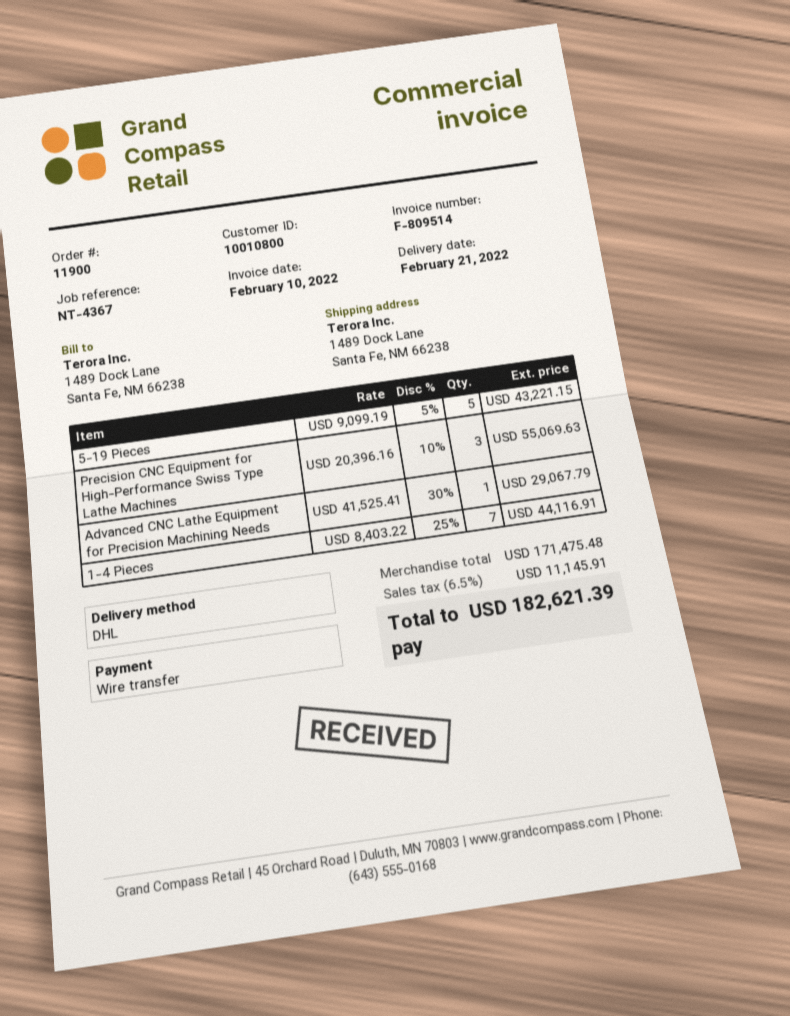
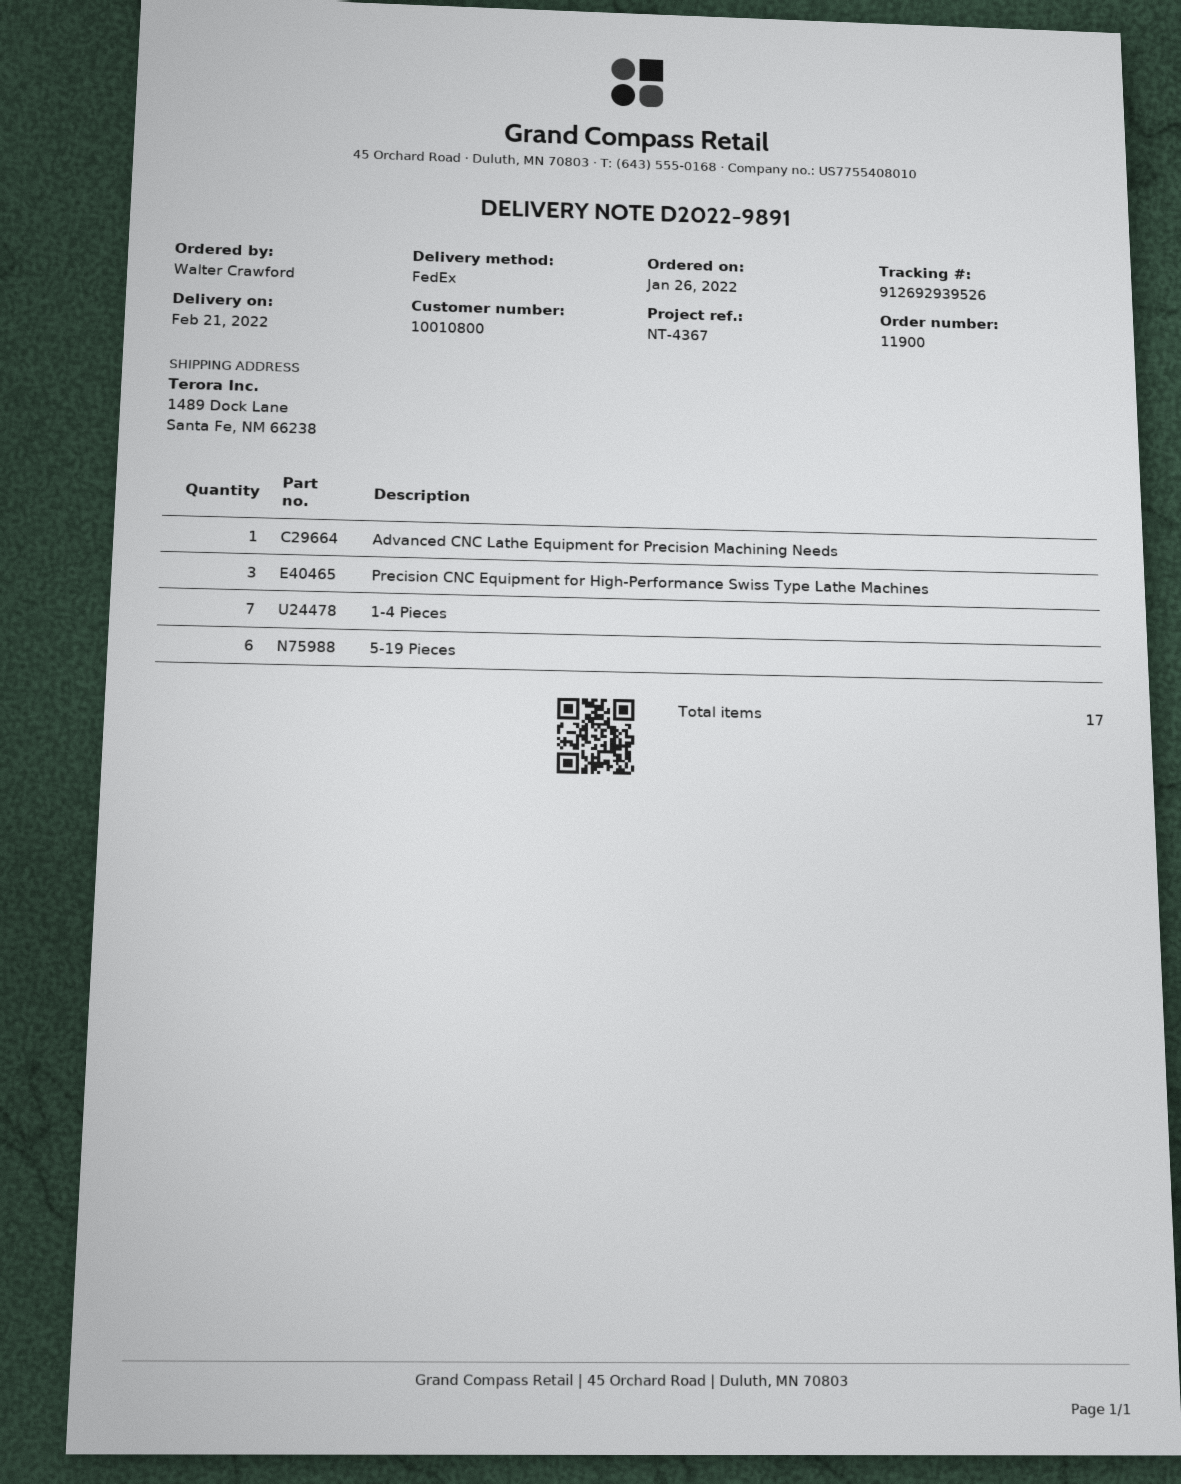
shipping method: DHL -> FedEx
5-19 Pieces: 5 -> 6

